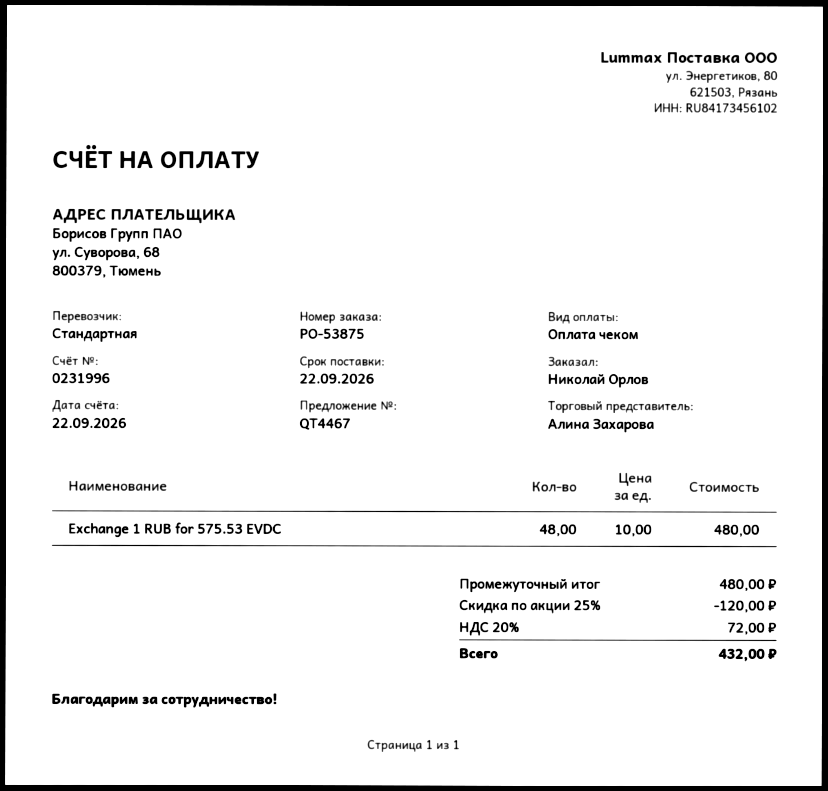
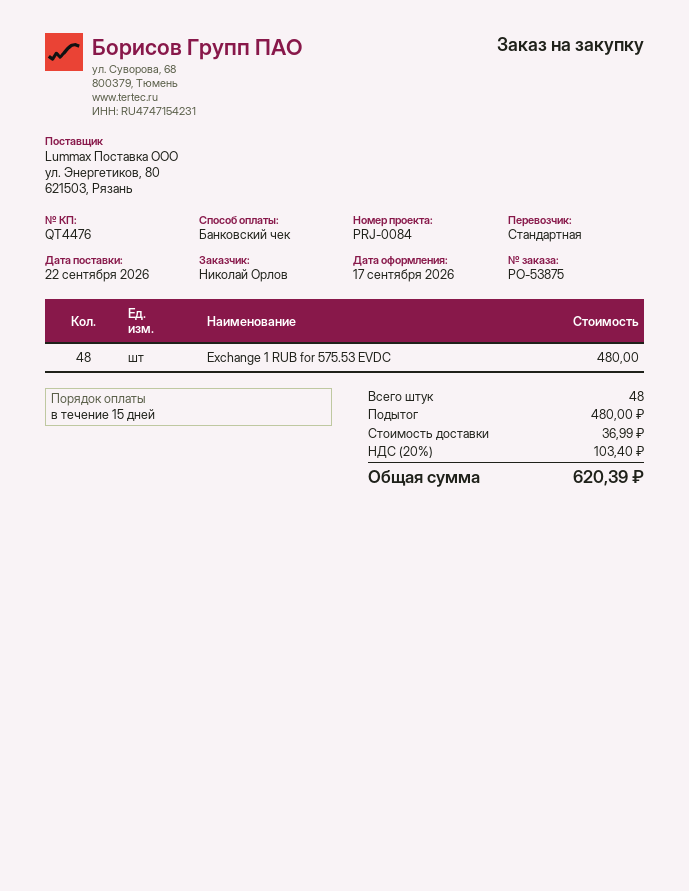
quote number: QT4467 -> QT4476
discount: 25% = 120.00 -> none
shipping: none -> 36.99
tax: 20% = 72.00 -> 20% = 103.40
total: 432.00 -> 620.39

